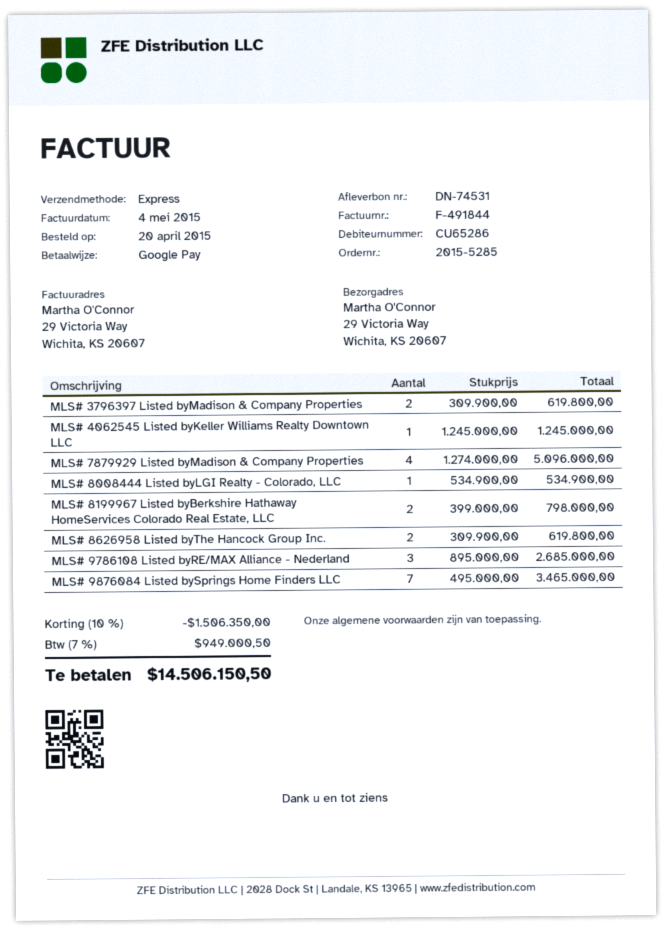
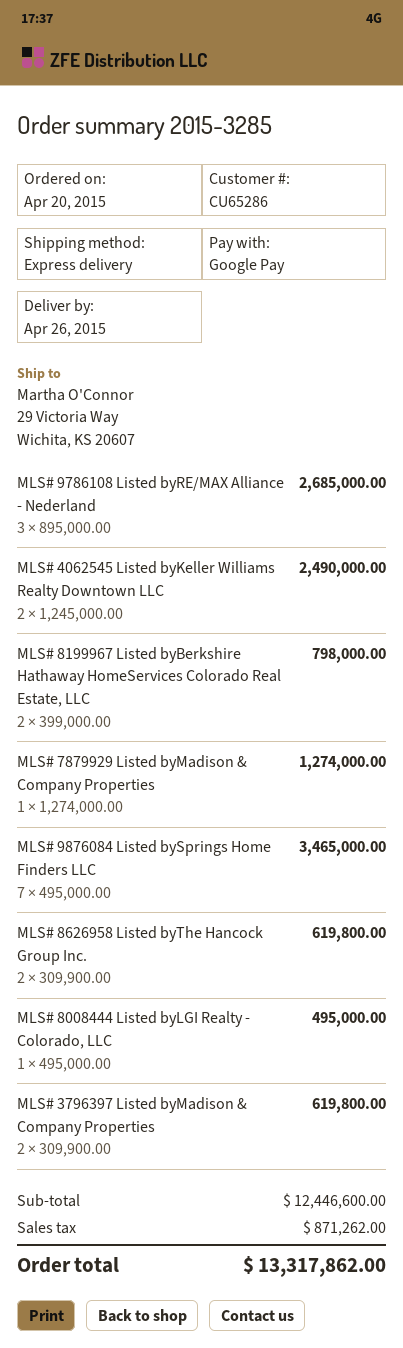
order number: 2015-5285 -> 2015-3285
MLS# 4062545 Listed byKeller Williams Realty Downtown LLC: 1 x 1245000.00 = 1245000.00 -> 2 x 1245000.00 = 2490000.00
MLS# 7879929 Listed byMadison & Company Properties: 4 x 1274000.00 = 5096000.00 -> 1 x 1274000.00 = 1274000.00
MLS# 8008444 Listed byLGI Realty - Colorado, LLC: 1 x 534900.00 = 534900.00 -> 1 x 495000.00 = 495000.00
discount: 10% = 1506350.00 -> none
tax: 949000.50 -> 871262.00
total: 14506150.50 -> 13317862.00

